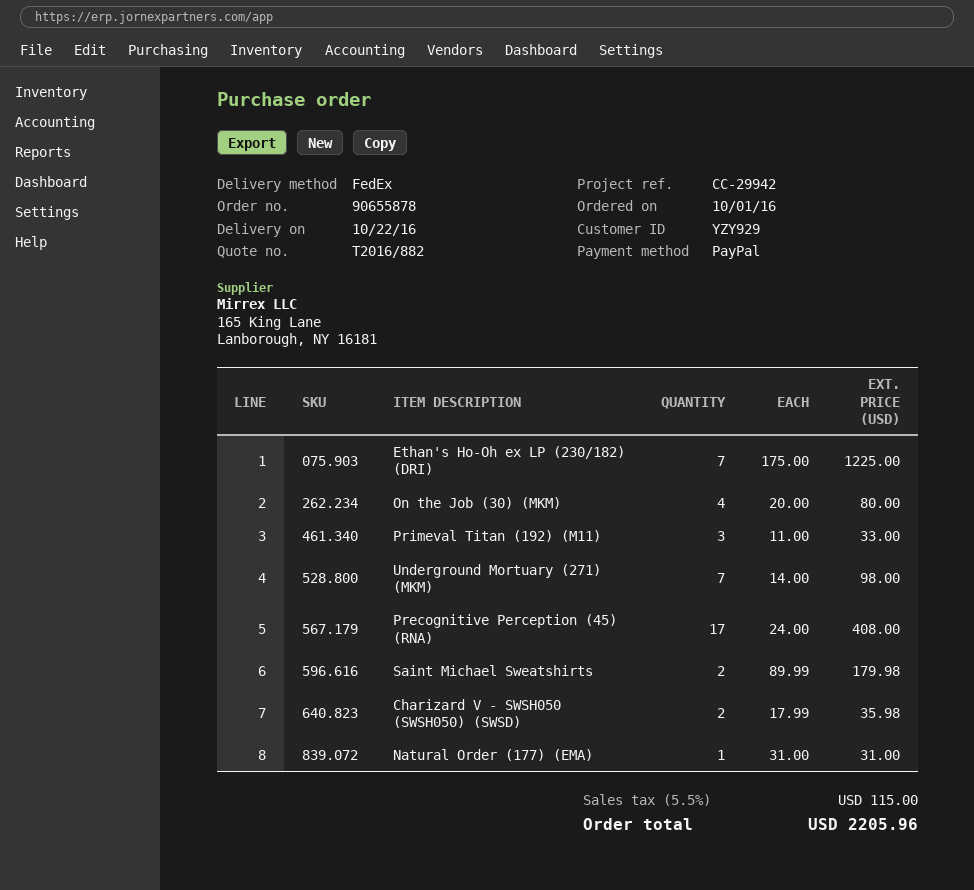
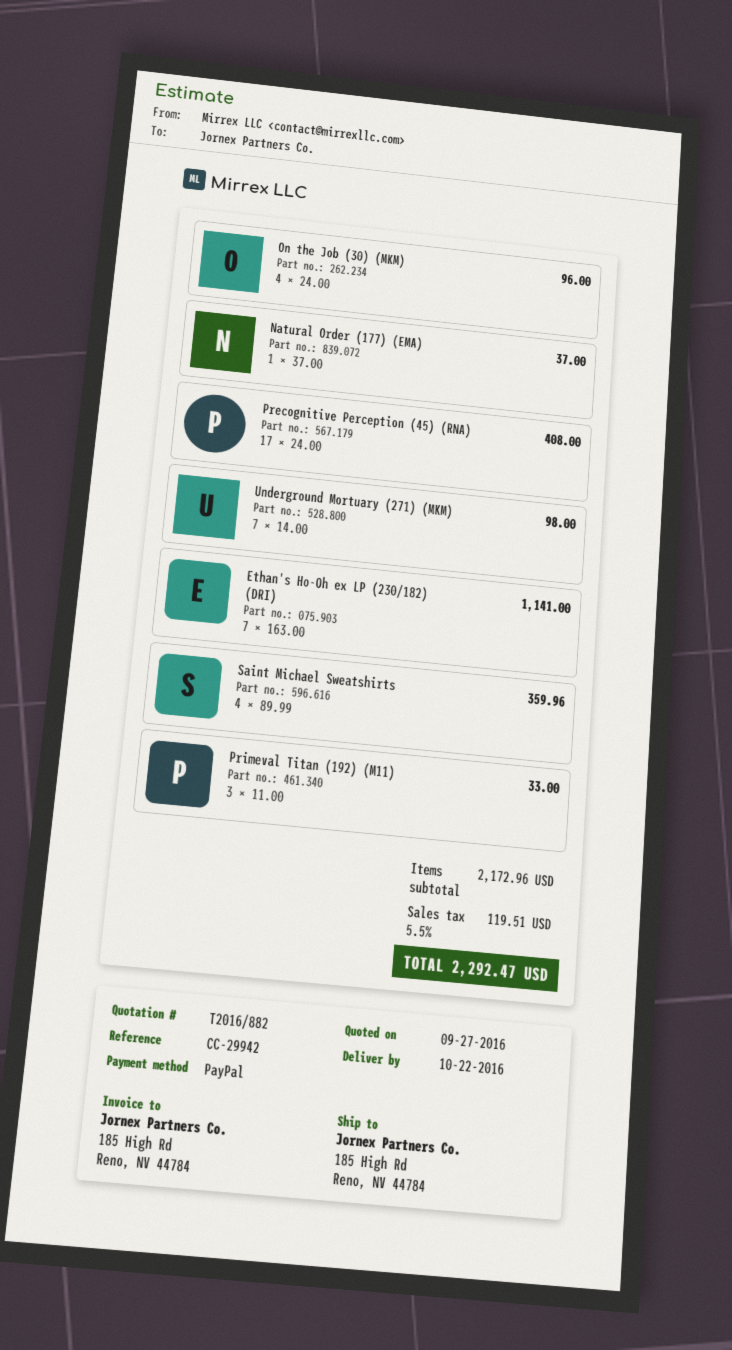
Ethan's Ho-Oh ex LP (230/182) (DRI): 7 x 175.00 = 1225.00 -> 7 x 163.00 = 1141.00
On the Job (30) (MKM): 4 x 20.00 = 80.00 -> 4 x 24.00 = 96.00
Saint Michael Sweatshirts: 2 x 89.99 = 179.98 -> 4 x 89.99 = 359.96
Charizard V - SWSH050 (SWSH050) (SWSD): 2 x 17.99 = 35.98 -> none
Natural Order (177) (EMA): 1 x 31.00 = 31.00 -> 1 x 37.00 = 37.00
tax: 5.5% = 115.00 -> 5.5% = 119.51
total: 2205.96 -> 2292.47

